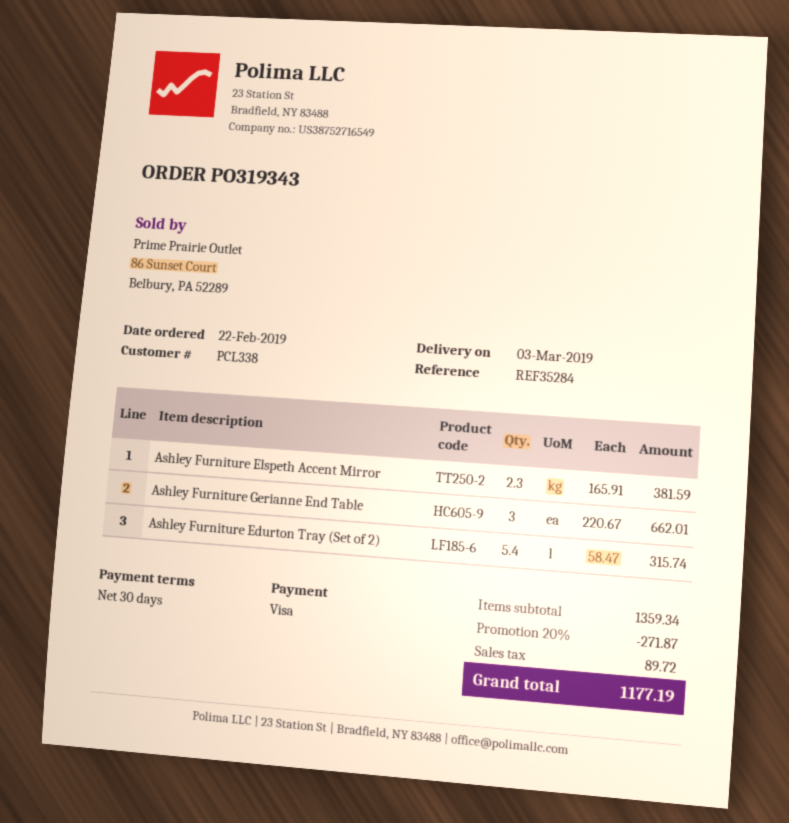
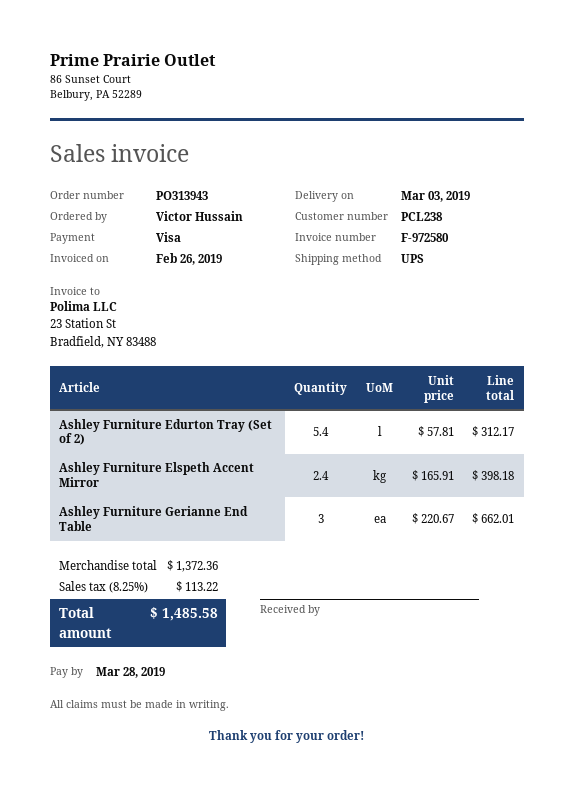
order number: PO319343 -> PO313943
customer number: PCL338 -> PCL238
Ashley Furniture Elspeth Accent Mirror: 2.3 x 165.91 = 381.59 -> 2.4 x 165.91 = 398.18
Ashley Furniture Edurton Tray (Set of 2): 5.4 x 58.47 = 315.74 -> 5.4 x 57.81 = 312.17
subtotal: 1359.34 -> 1372.36
discount: 20% = 271.87 -> none
tax: 89.72 -> 113.22
total: 1177.19 -> 1485.58

